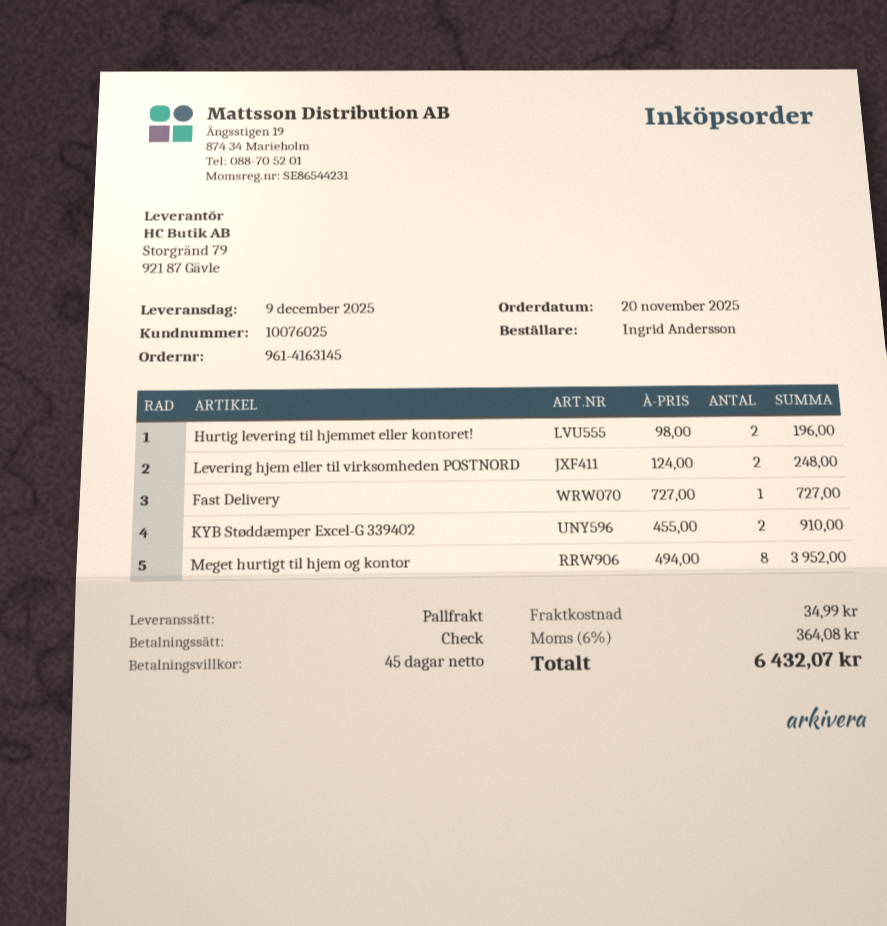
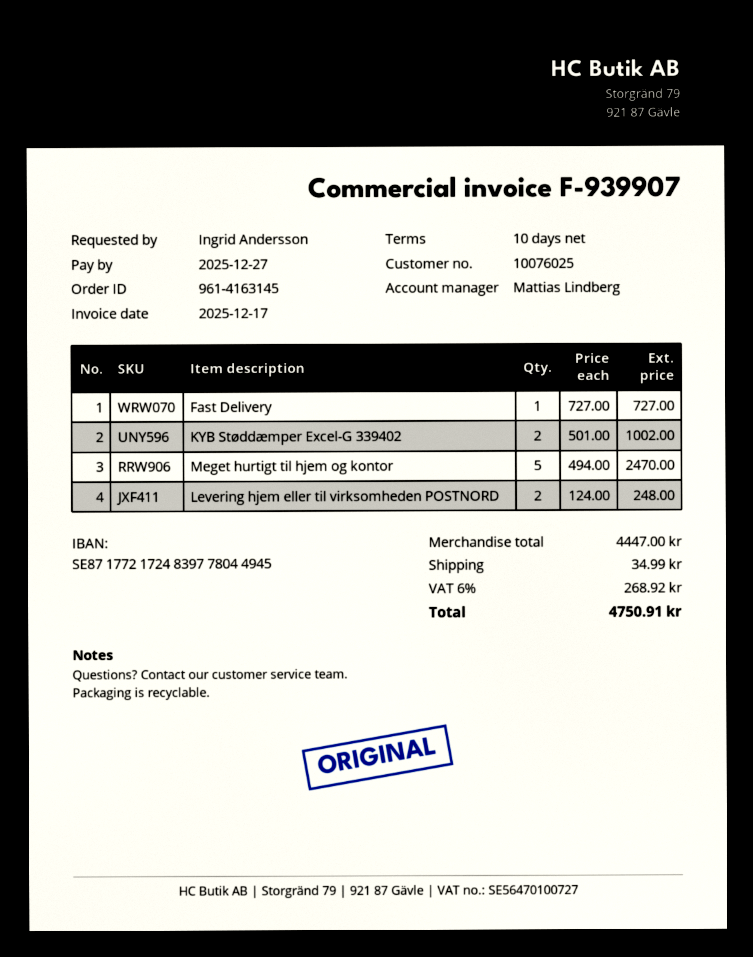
payment terms: 45 days -> 10 days
Hurtig levering til hjemmet eller kontoret!: 2 x 98.00 = 196.00 -> none
KYB Støddæmper Excel-G 339402: 2 x 455.00 = 910.00 -> 2 x 501.00 = 1002.00
Meget hurtigt til hjem og kontor: 8 x 494.00 = 3952.00 -> 5 x 494.00 = 2470.00
tax: 6% = 364.08 -> 6% = 268.92
total: 6432.07 -> 4750.91

